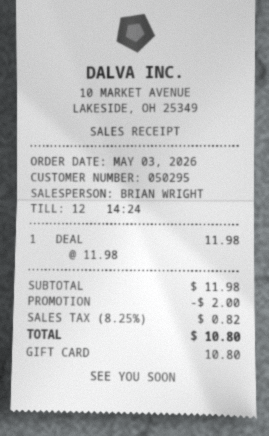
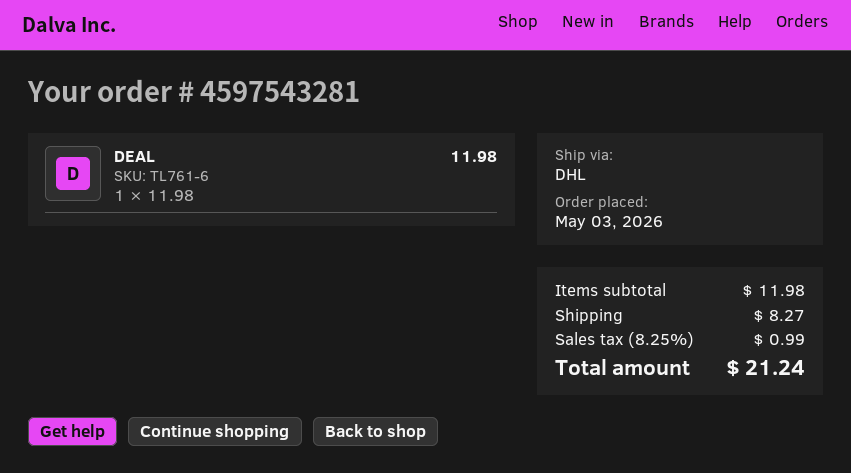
discount: 2.00 -> none
shipping: none -> 8.27
tax: 8.25% = 0.82 -> 8.25% = 0.99
total: 10.80 -> 21.24

